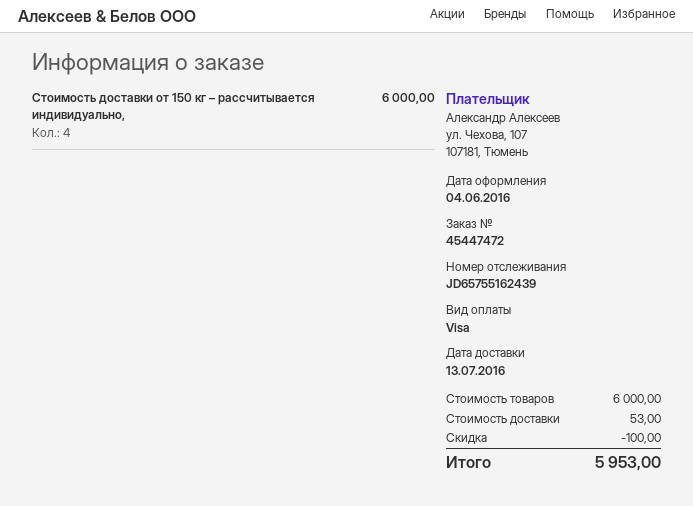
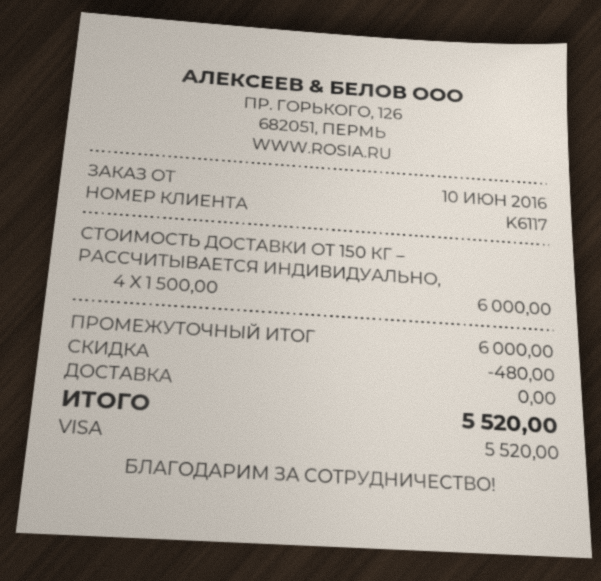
order date: 2016-06-04 -> 2016-06-10
discount: 100.00 -> 480.00
shipping: 53.00 -> 0.00
total: 5953.00 -> 5520.00

